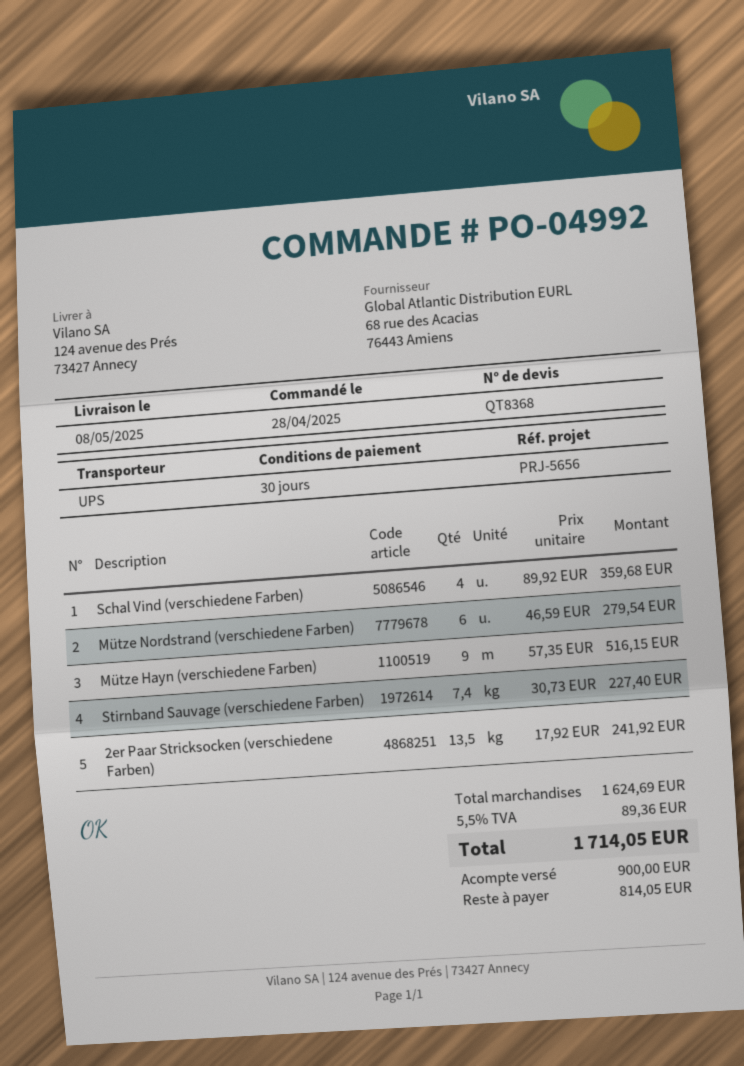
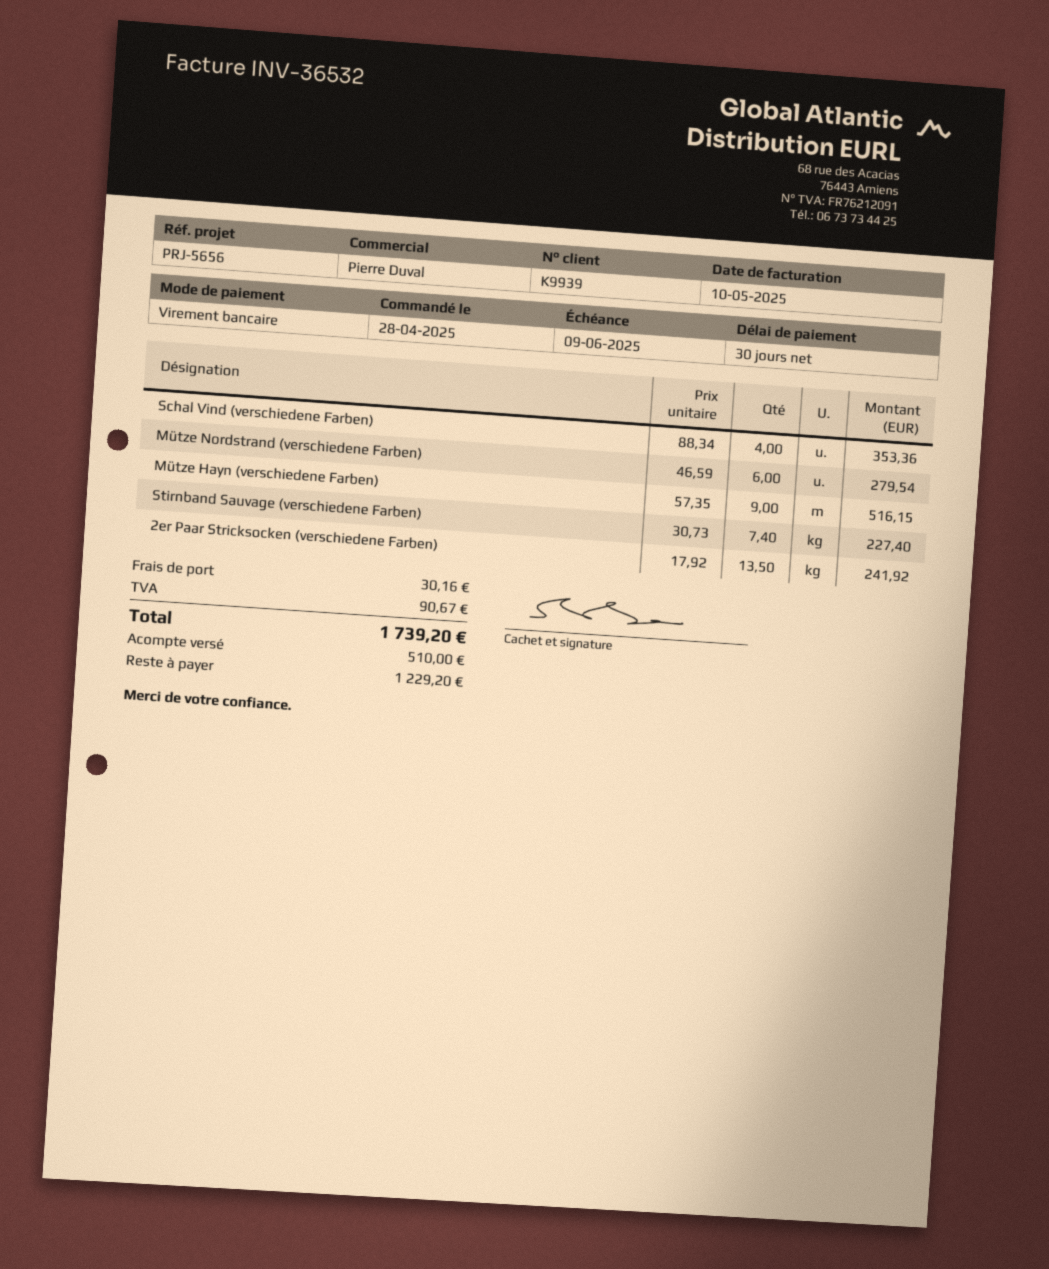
Schal Vind (verschiedene Farben): 4 x 89.92 = 359.68 -> 4 x 88.34 = 353.36
shipping: none -> 30.16
tax: 89.36 -> 90.67
total: 1714.05 -> 1739.20
deposit: 900.00 -> 510.00
balance: 814.05 -> 1229.20

